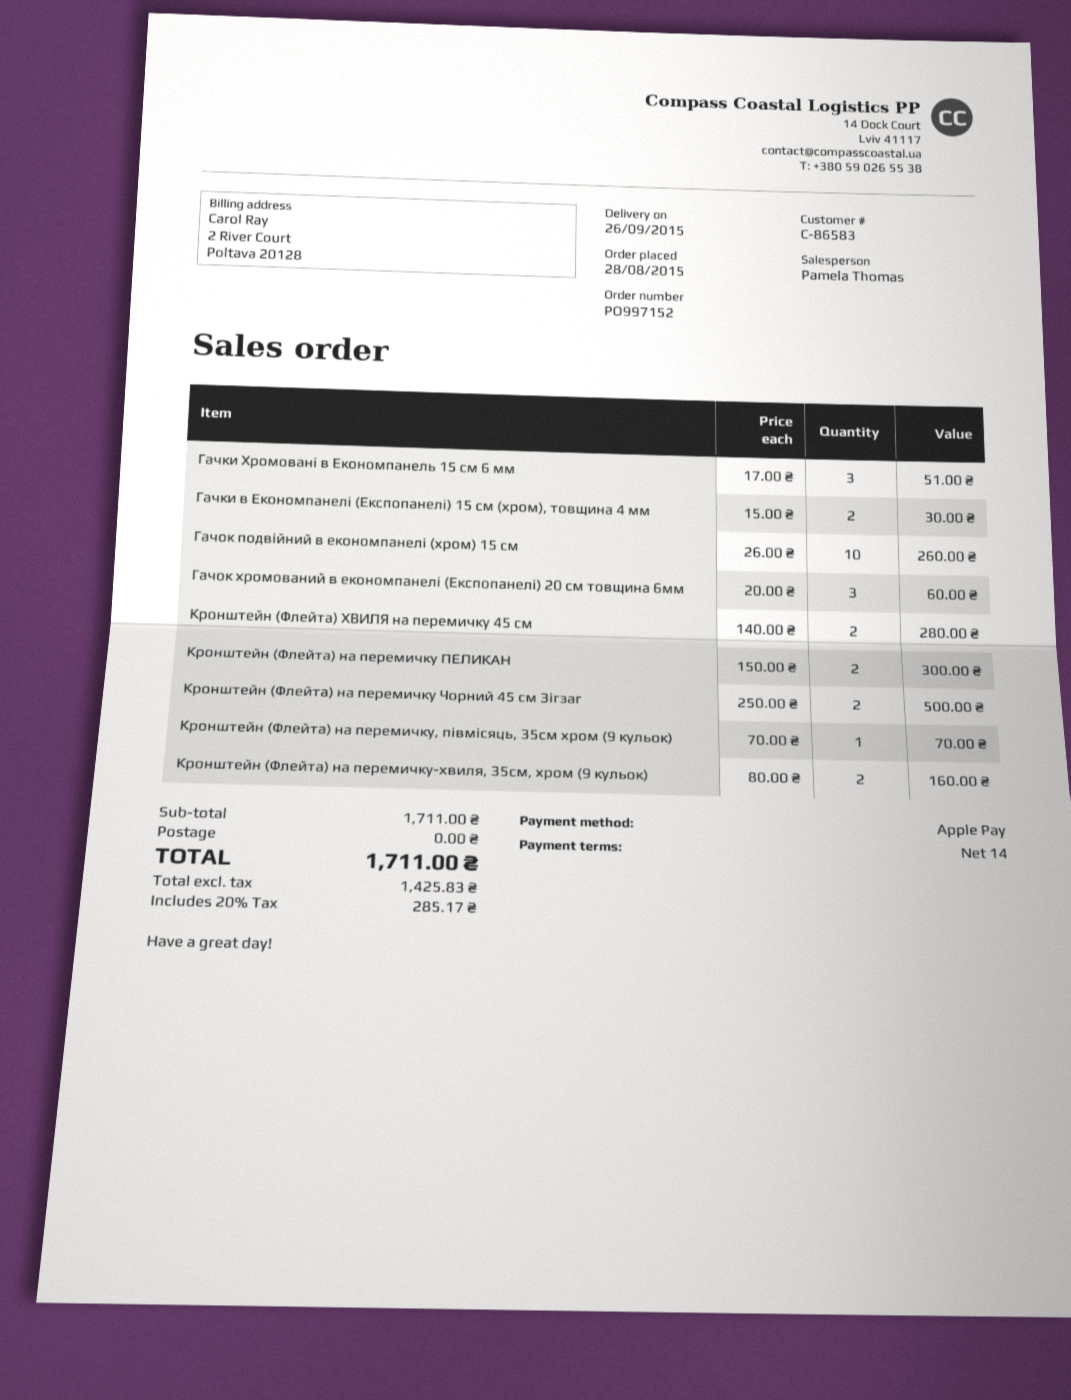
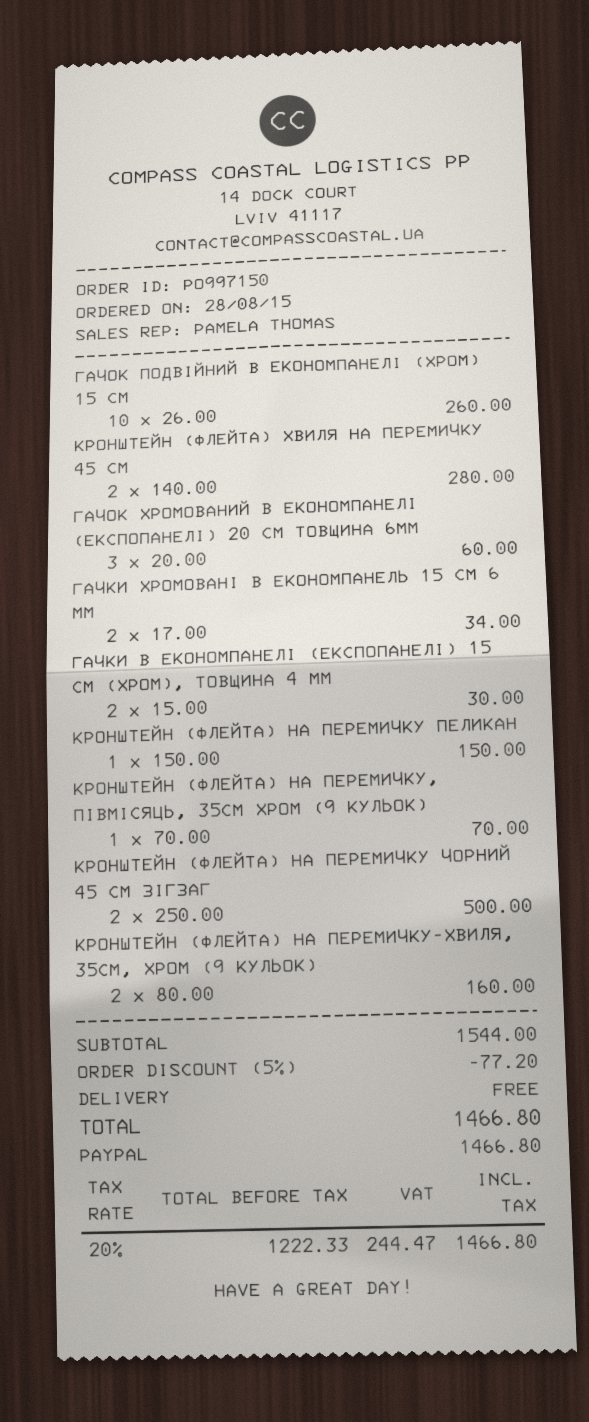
order number: PO997152 -> PO997150
payment method: Apple Pay -> PayPal
Гачки Хромовані в Економпанель 15 см 6 мм: 3 x 17.00 = 51.00 -> 2 x 17.00 = 34.00
Кронштейн (Флейта) на перемичку ПЕЛИКАН: 2 x 150.00 = 300.00 -> 1 x 150.00 = 150.00
subtotal: 1711.00 -> 1544.00
discount: none -> 5% = 77.20
net: 1425.83 -> 1222.33
tax: 20% = 285.17 -> 20% = 244.47
total: 1711.00 -> 1466.80

